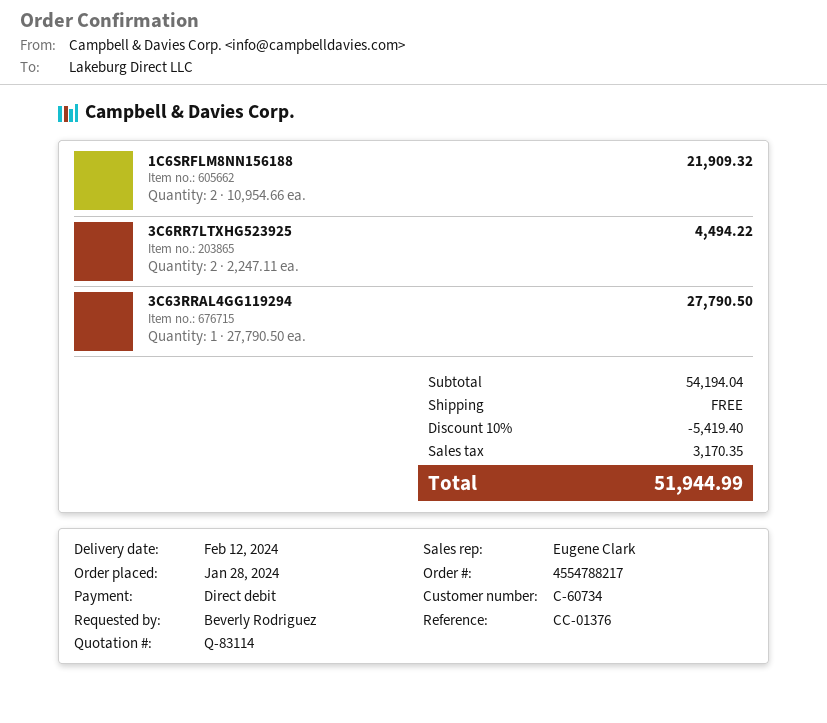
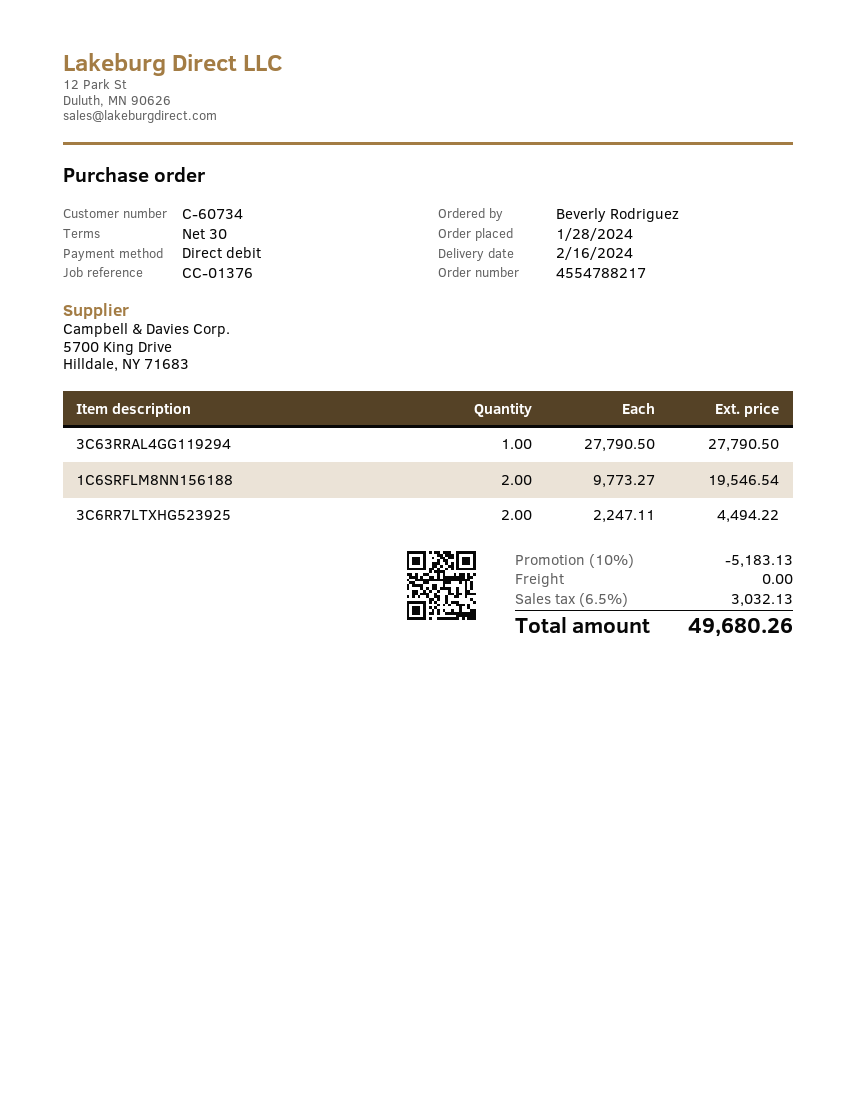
delivery date: 2024-02-12 -> 2024-02-16
1C6SRFLM8NN156188: 2 x 10954.66 = 21909.32 -> 2 x 9773.27 = 19546.54
discount: 10% = 5419.40 -> 10% = 5183.13
tax: 3170.35 -> 3032.13
total: 51944.99 -> 49680.26

